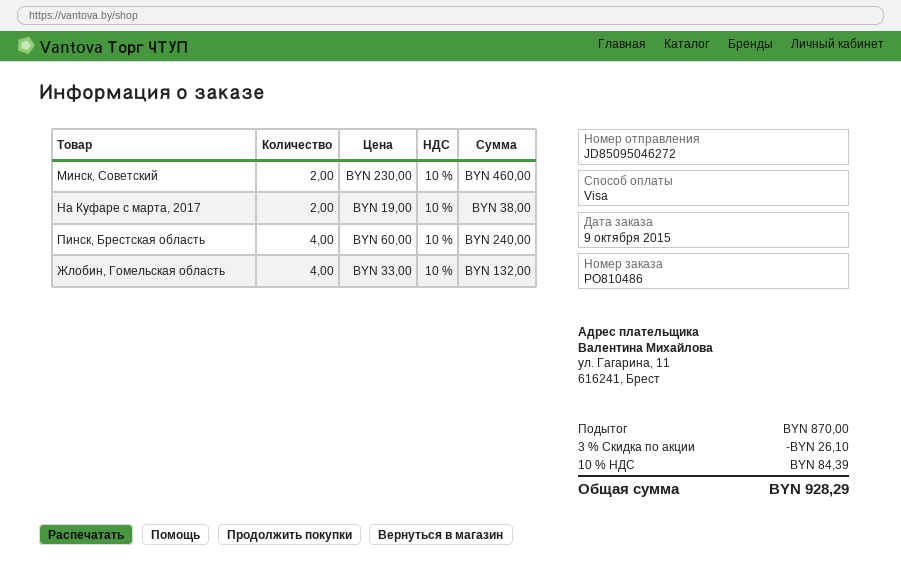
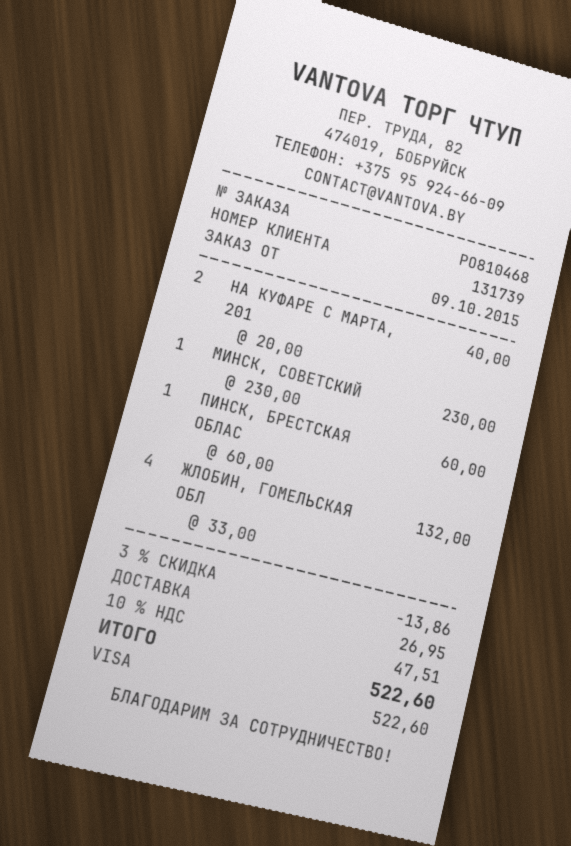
order number: PO810486 -> PO810468
Минск, Советский: 2 x 230.00 = 460.00 -> 1 x 230.00 = 230.00
На Куфаре с марта, 2017: 2 x 19.00 = 38.00 -> 2 x 20.00 = 40.00
Пинск, Брестская область: 4 x 60.00 = 240.00 -> 1 x 60.00 = 60.00
discount: 3% = 26.10 -> 3% = 13.86
shipping: none -> 26.95
tax: 10% = 84.39 -> 10% = 47.51
total: 928.29 -> 522.60

